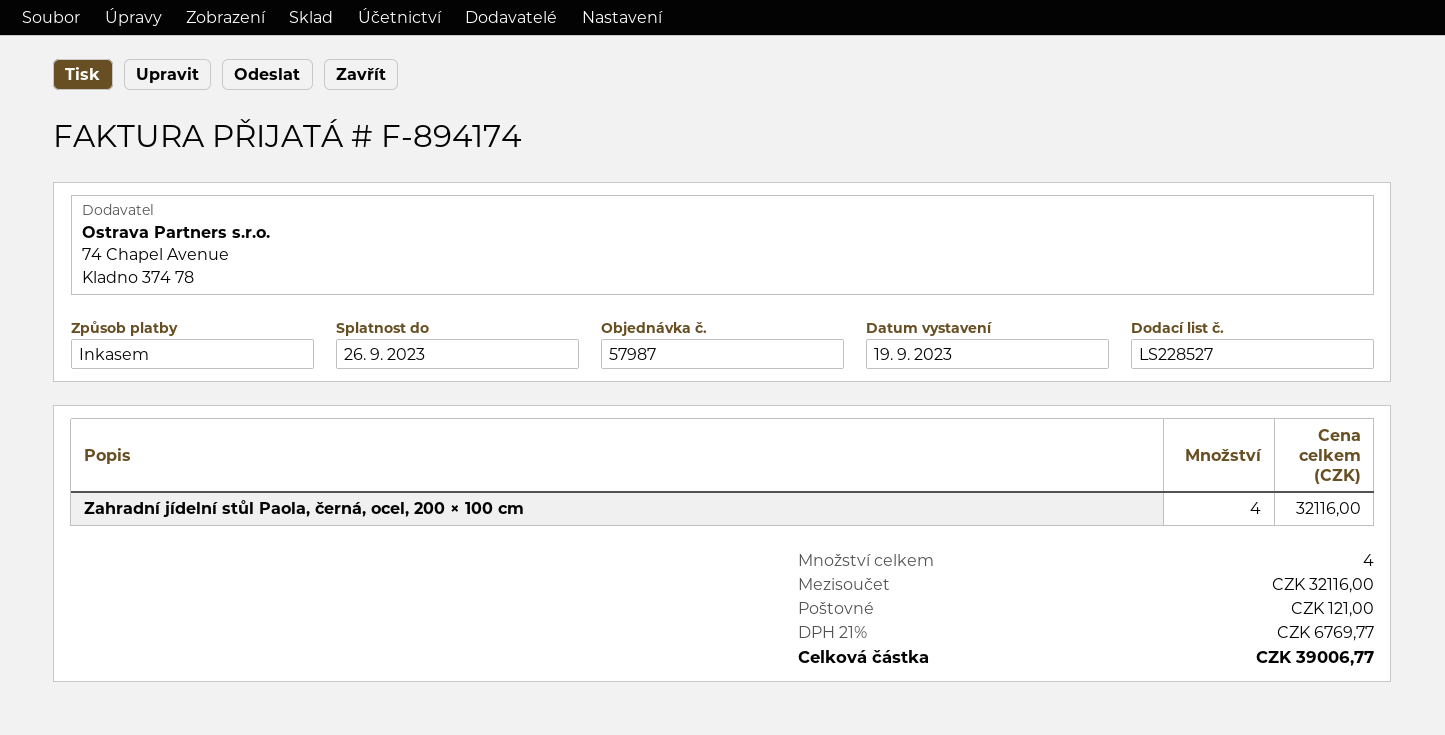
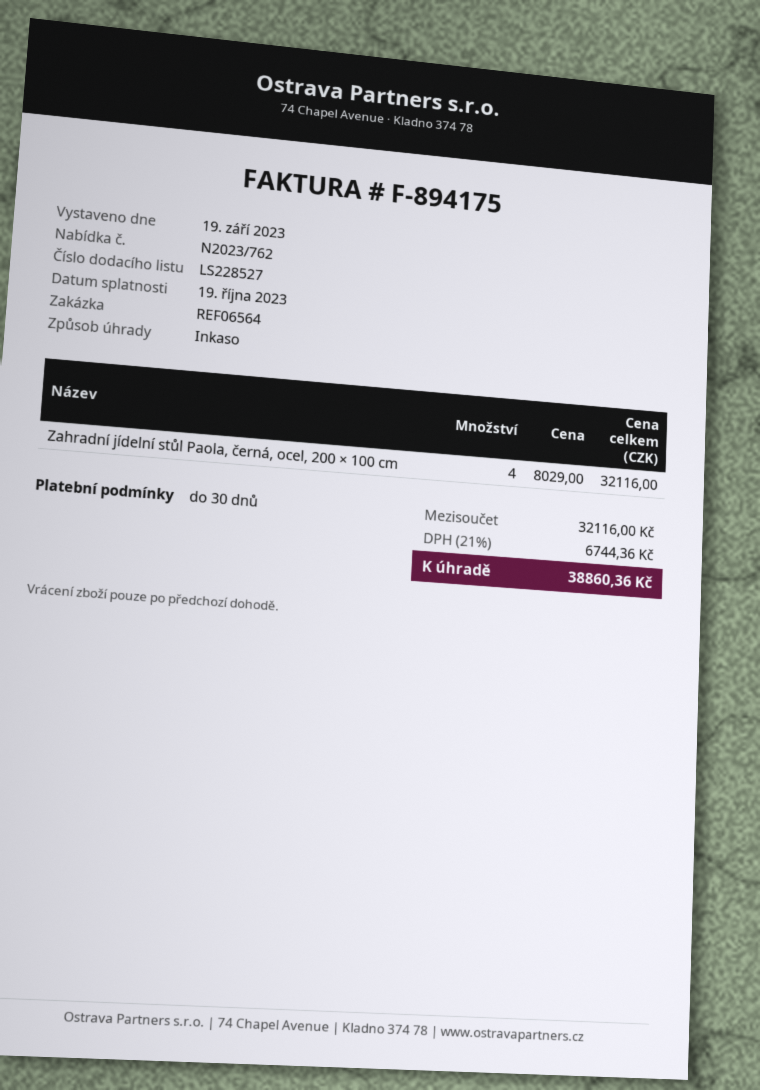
invoice number: F-894174 -> F-894175
due date: 2023-09-26 -> 2023-10-19
shipping: 121.00 -> none
tax: 21% = 6769.77 -> 21% = 6744.36
total: 39006.77 -> 38860.36

